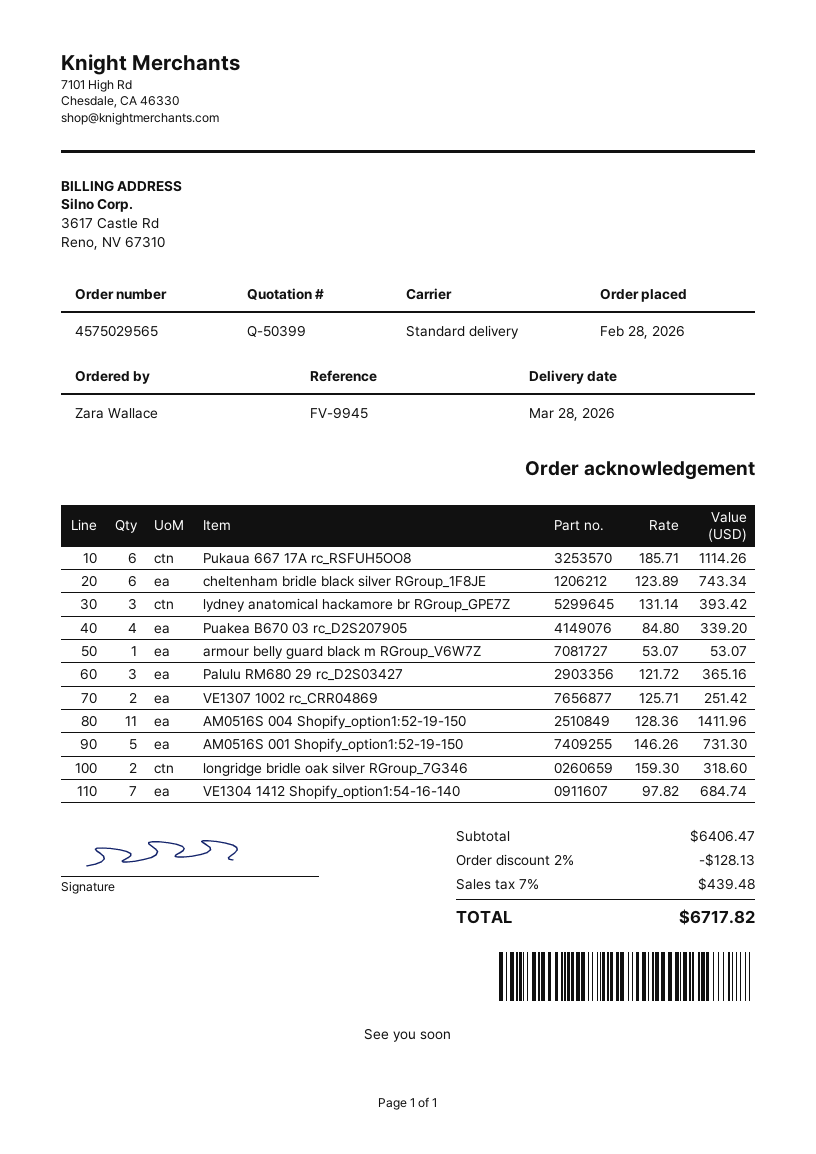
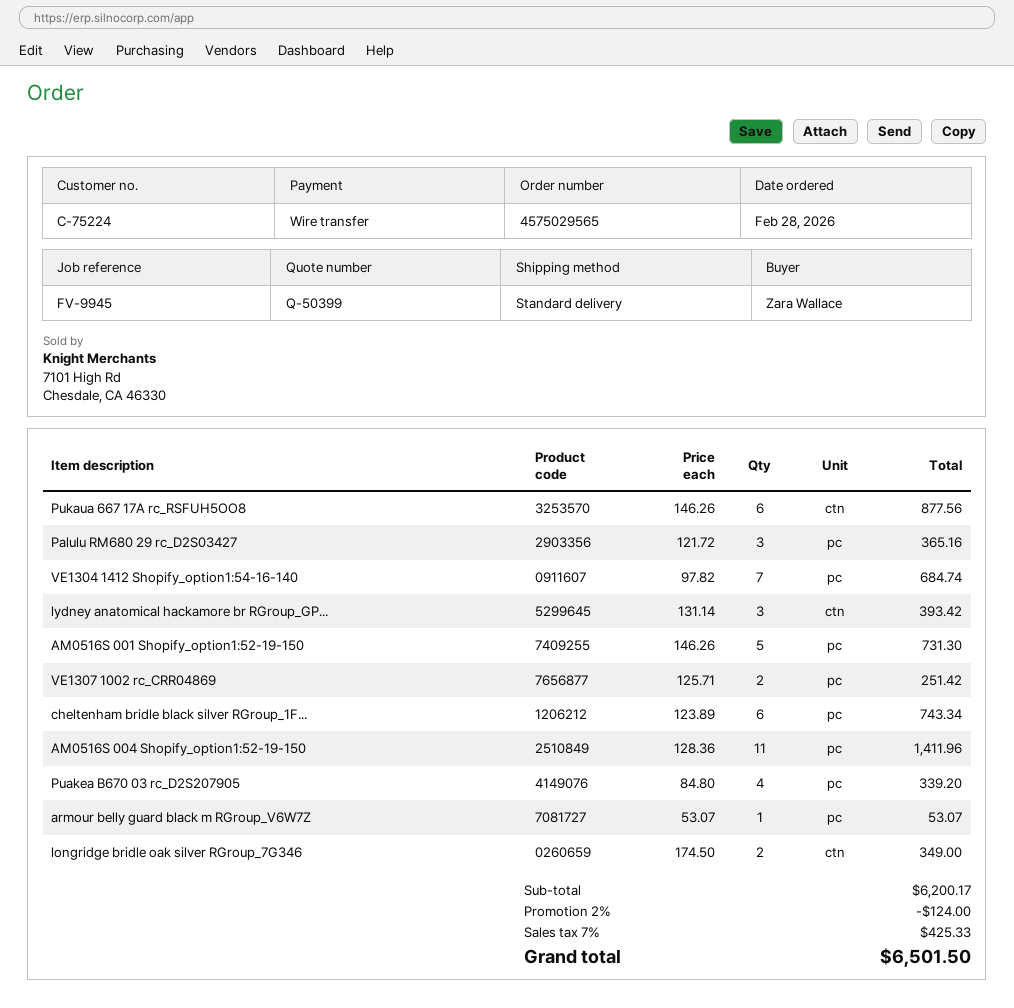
Pukaua 667 17A rc_RSFUH5OO8: 6 x 185.71 = 1114.26 -> 6 x 146.26 = 877.56
longridge bridle oak silver RGroup_7G346: 2 x 159.30 = 318.60 -> 2 x 174.50 = 349.00
subtotal: 6406.47 -> 6200.17
discount: 2% = 128.13 -> 2% = 124.00
tax: 7% = 439.48 -> 7% = 425.33
total: 6717.82 -> 6501.50

